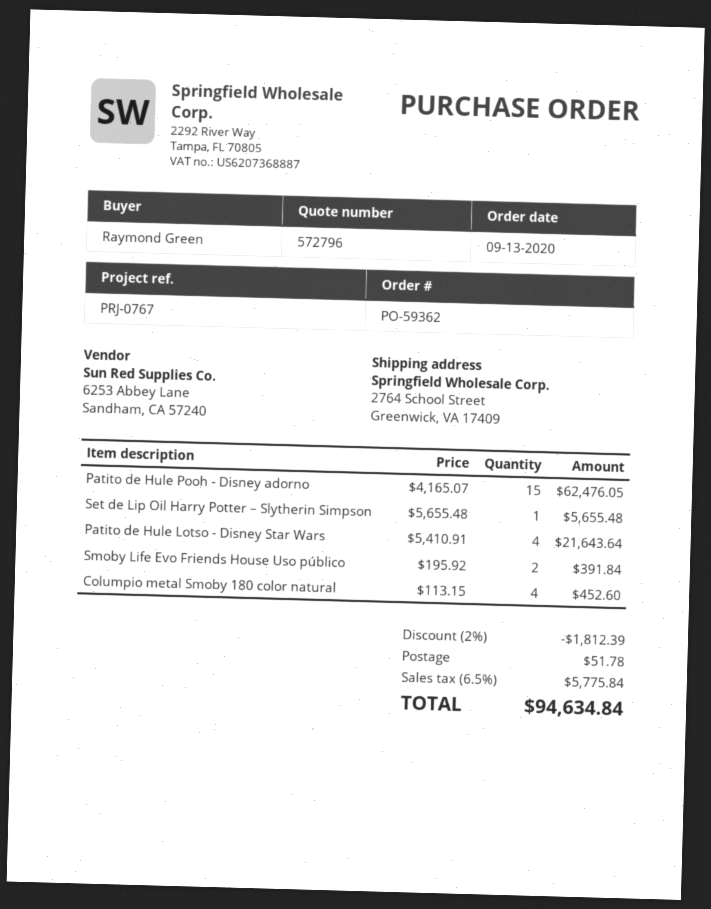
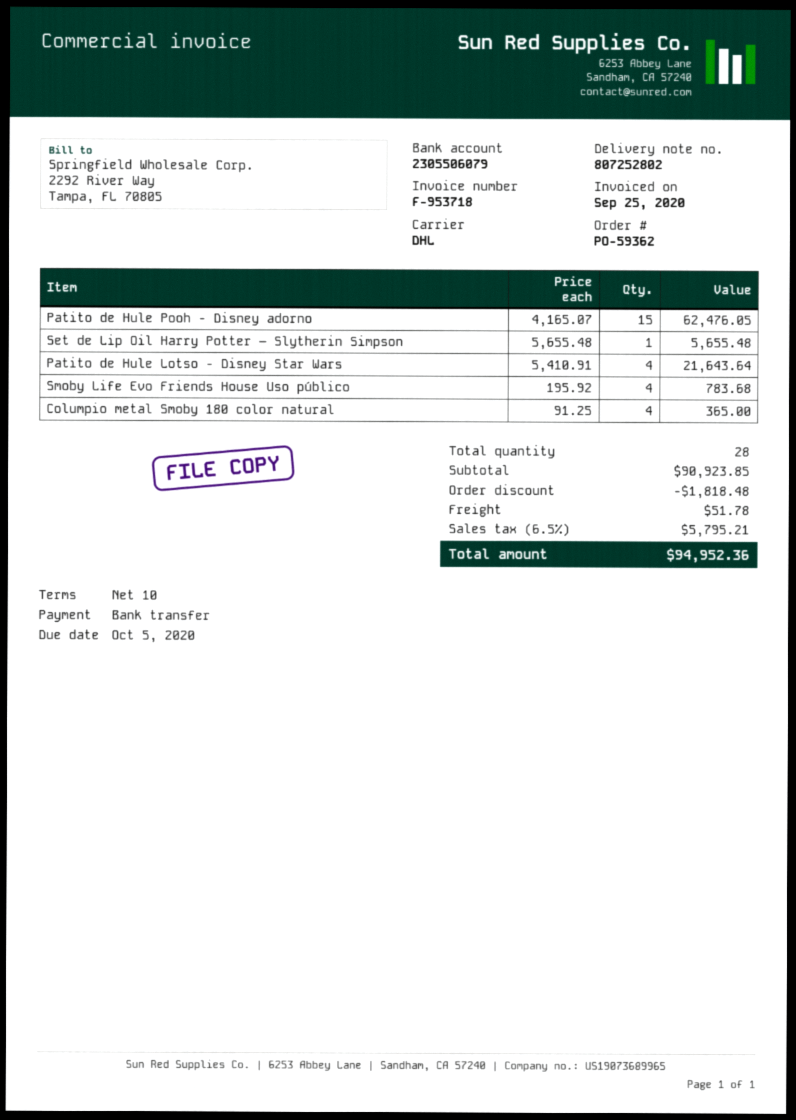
Smoby Life Evo Friends House Uso público: 2 x 195.92 = 391.84 -> 4 x 195.92 = 783.68
Columpio metal Smoby 180 color natural: 4 x 113.15 = 452.60 -> 4 x 91.25 = 365.00
discount: 1812.39 -> 1818.48
tax: 6.5% = 5775.84 -> 6.5% = 5795.21
total: 94634.84 -> 94952.36

